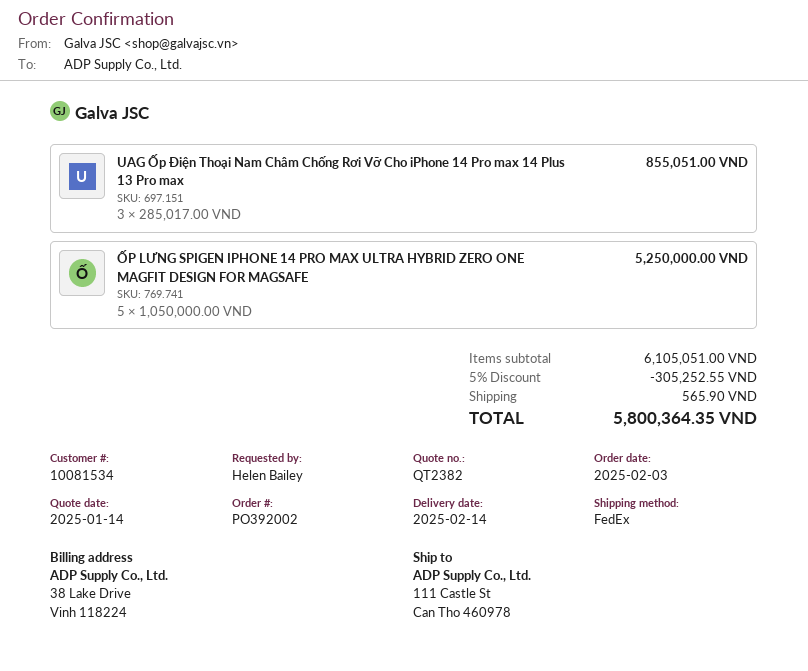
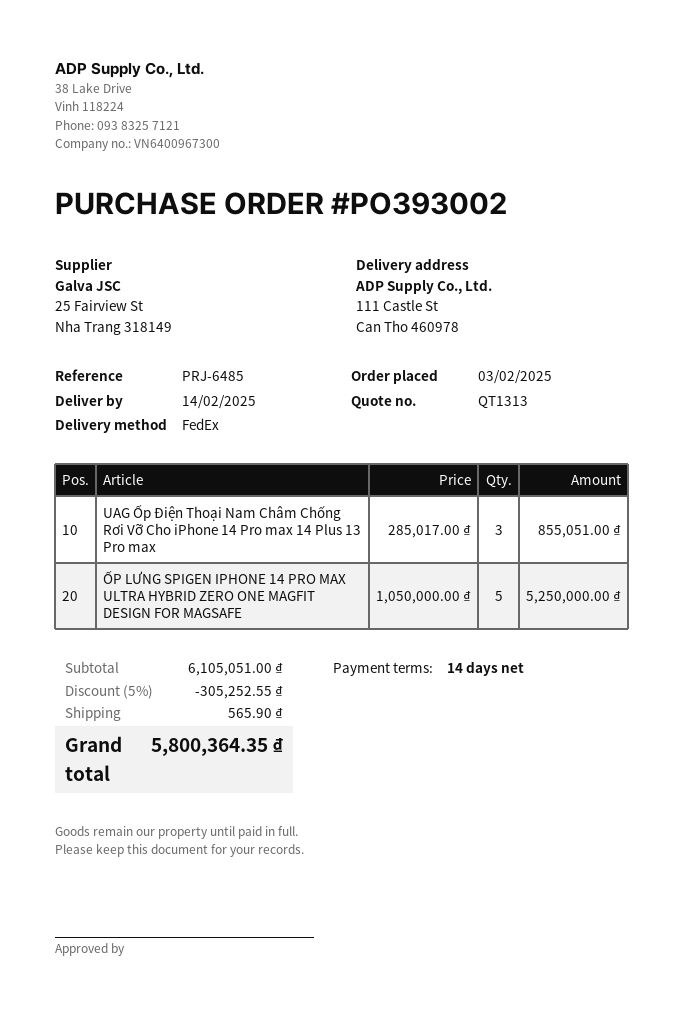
quote number: QT2382 -> QT1313
order number: PO392002 -> PO393002

